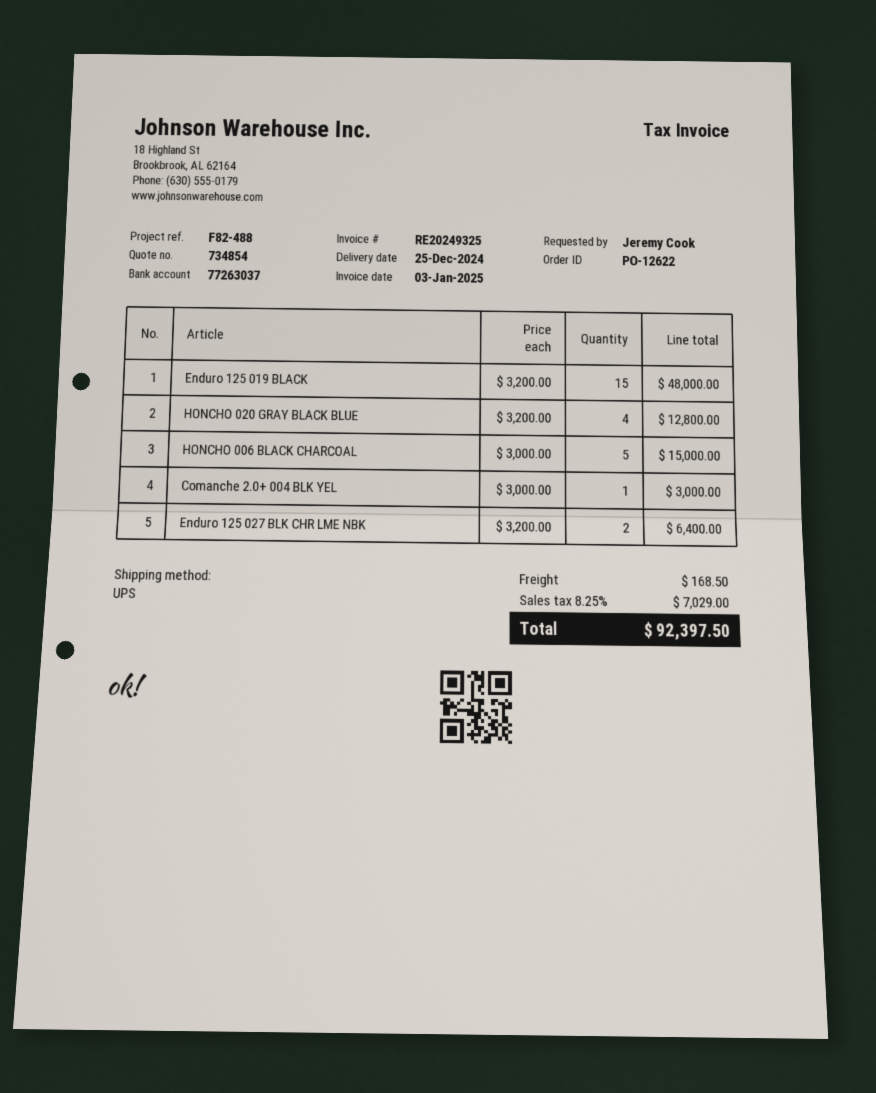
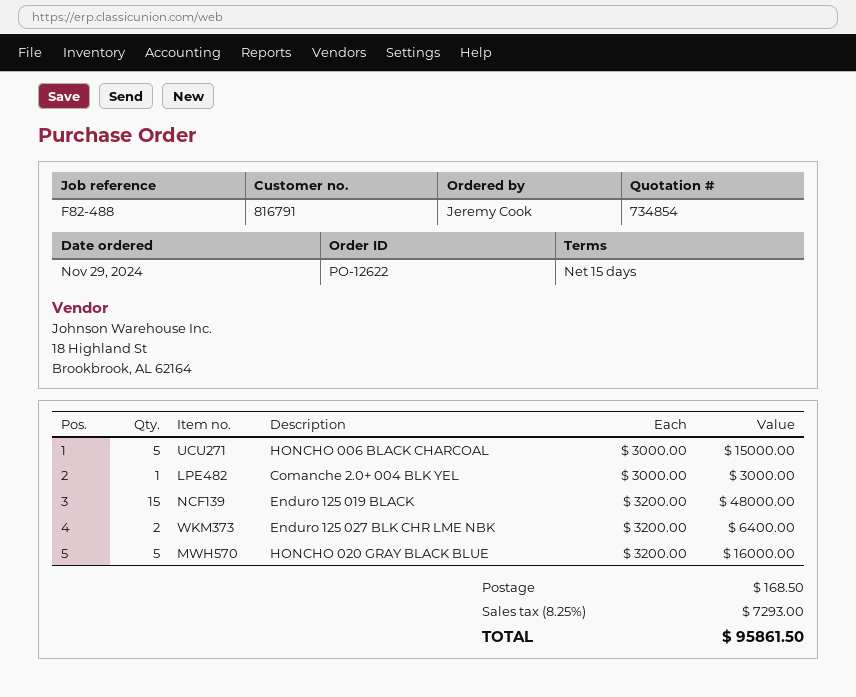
HONCHO 020 GRAY BLACK BLUE: 4 x 3200.00 = 12800.00 -> 5 x 3200.00 = 16000.00
tax: 8.25% = 7029.00 -> 8.25% = 7293.00
total: 92397.50 -> 95861.50

